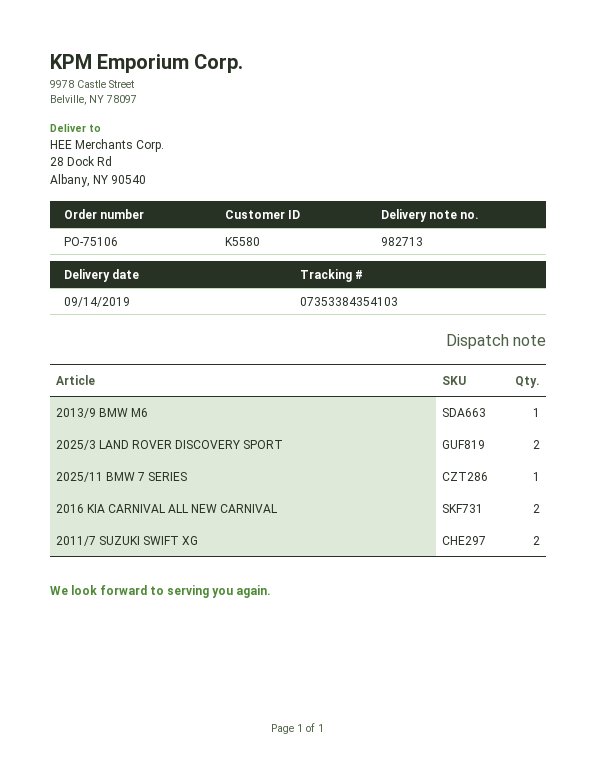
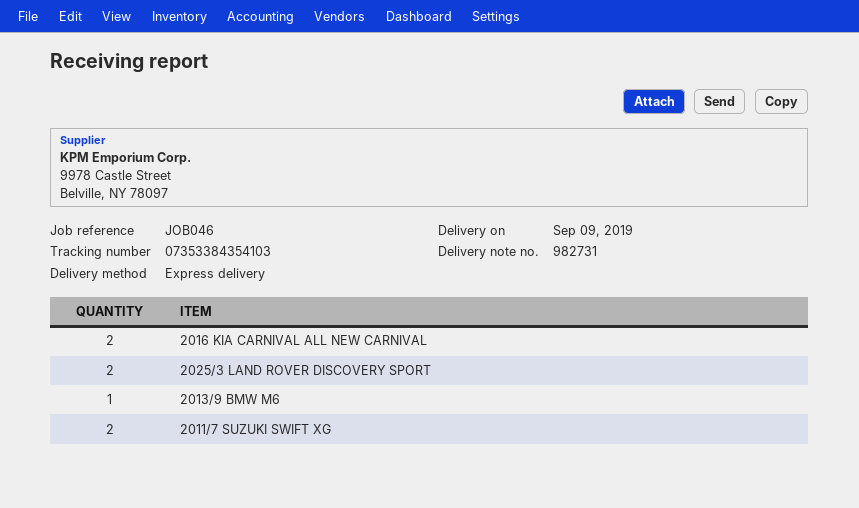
delivery note number: 982713 -> 982731
delivery date: 2019-09-14 -> 2019-09-09
2025/11 BMW 7 SERIES: 1 -> none

